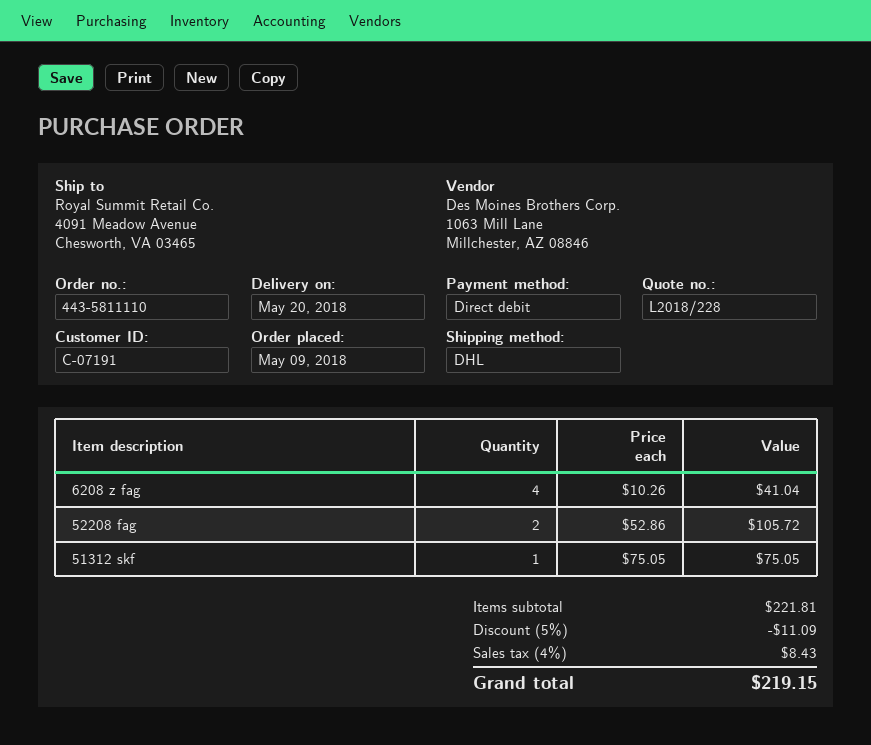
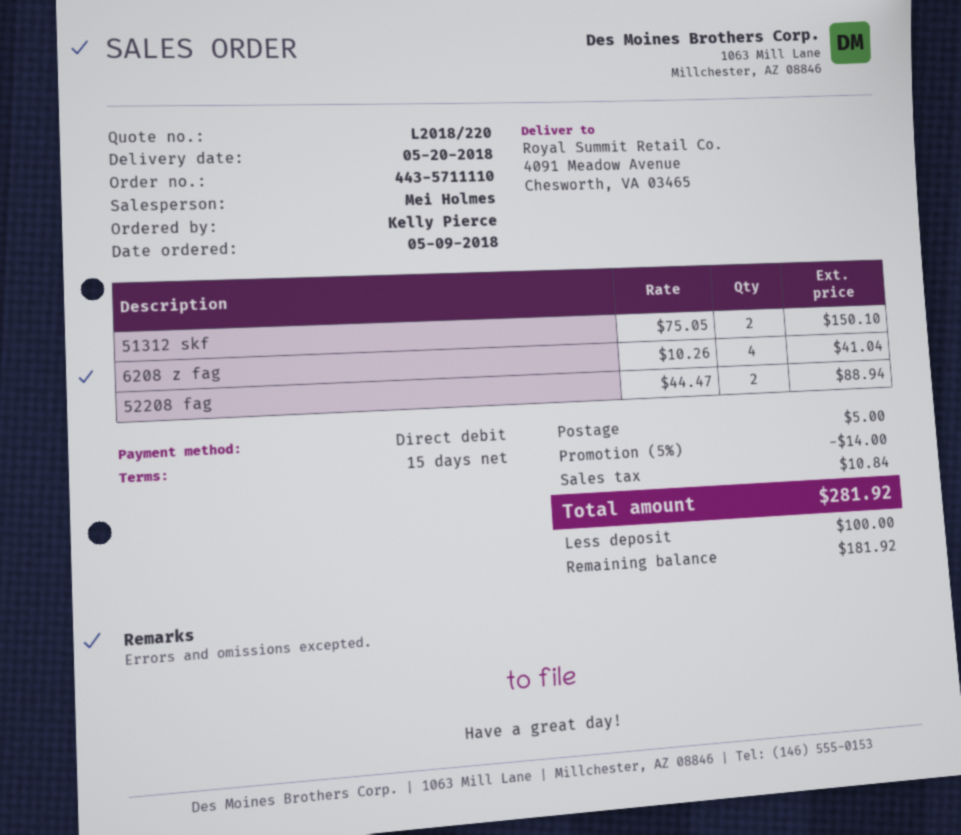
quote number: L2018/228 -> L2018/220
order number: 443-5811110 -> 443-5711110
52208 fag: 2 x 52.86 = 105.72 -> 2 x 44.47 = 88.94
51312 skf: 1 x 75.05 = 75.05 -> 2 x 75.05 = 150.10
discount: 5% = 11.09 -> 5% = 14.00
shipping: none -> 5.00
tax: 8.43 -> 10.84
total: 219.15 -> 281.92

